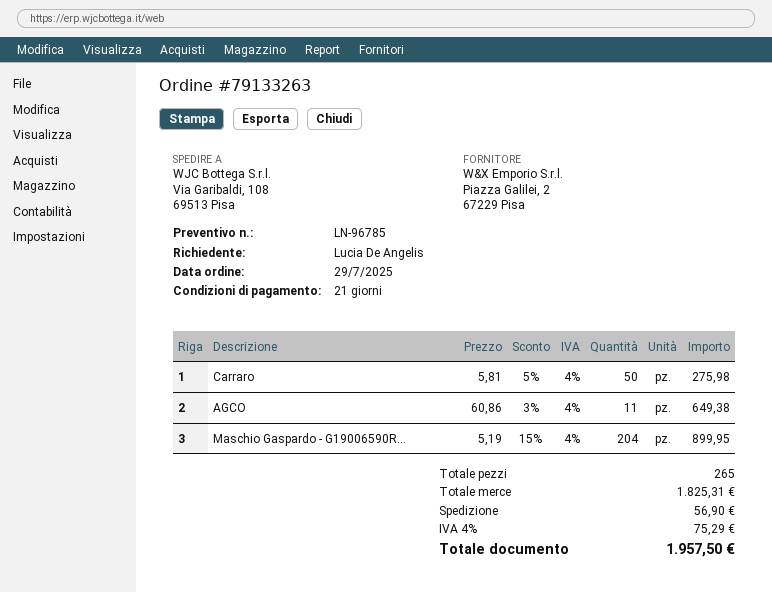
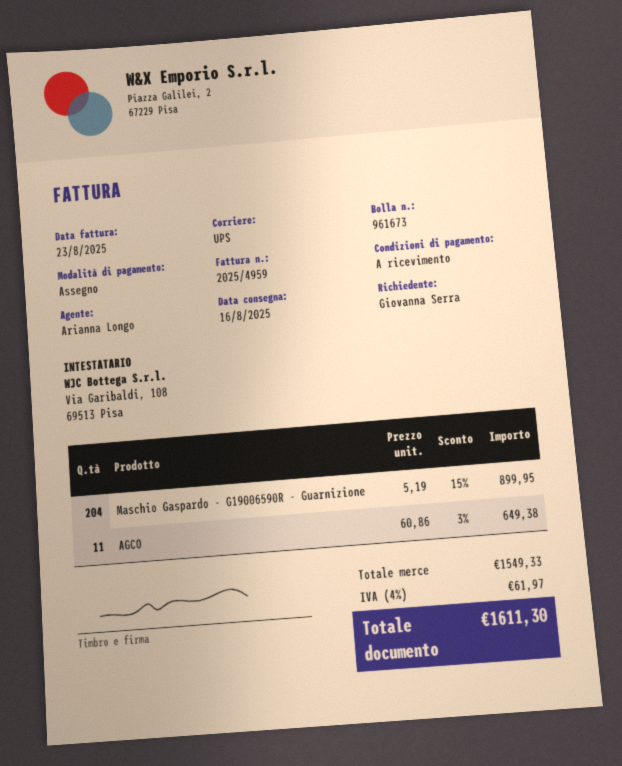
payment terms: 21 days -> on receipt
ordered by: Lucia De Angelis -> Giovanna Serra
Carraro: 50 x 5.81 - 5% = 275.98 -> none
subtotal: 1825.31 -> 1549.33
shipping: 56.90 -> none
tax: 4% = 75.29 -> 4% = 61.97
total: 1957.50 -> 1611.30

